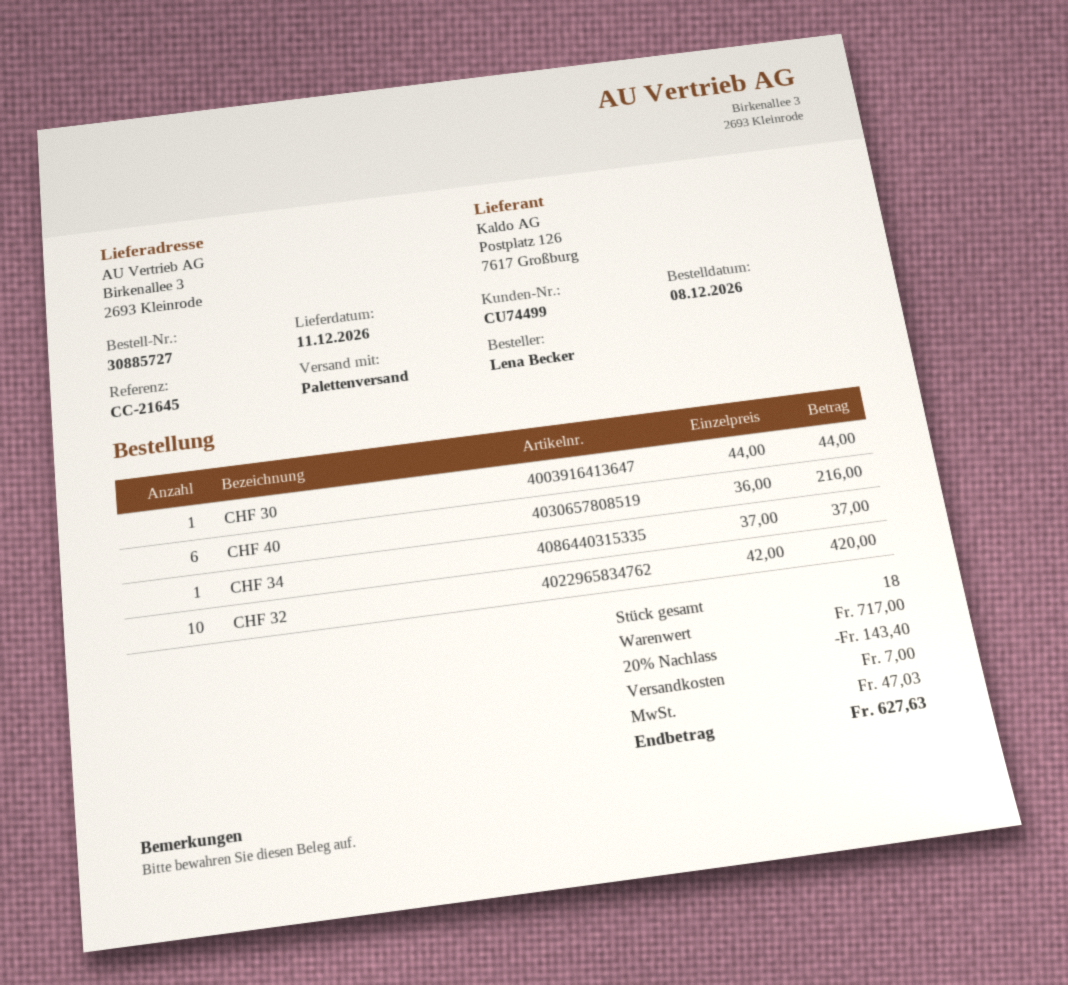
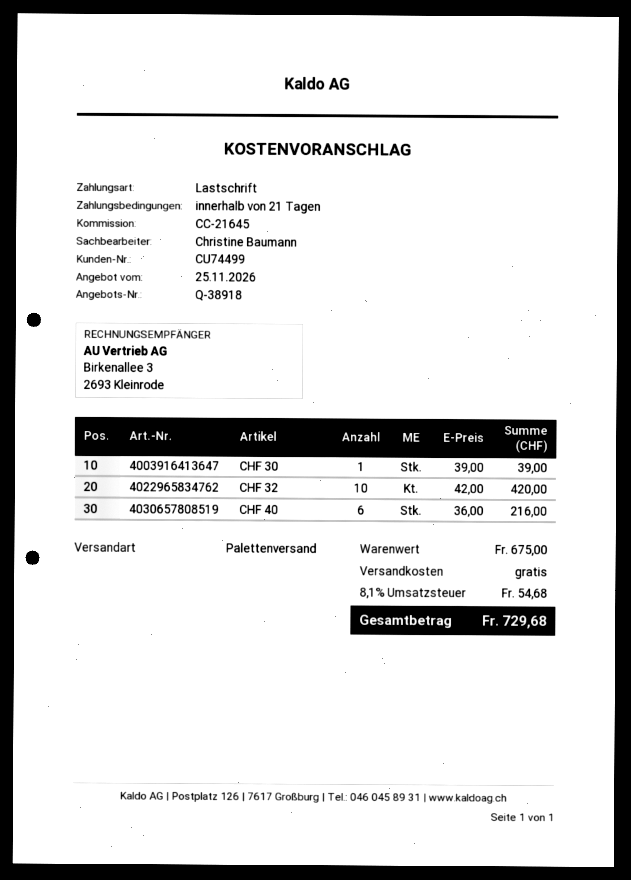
CHF 30: 1 x 44.00 = 44.00 -> 1 x 39.00 = 39.00
CHF 34: 1 x 37.00 = 37.00 -> none
subtotal: 717.00 -> 675.00
discount: 20% = 143.40 -> none
shipping: 7.00 -> 0.00
tax: 47.03 -> 54.68
total: 627.63 -> 729.68

